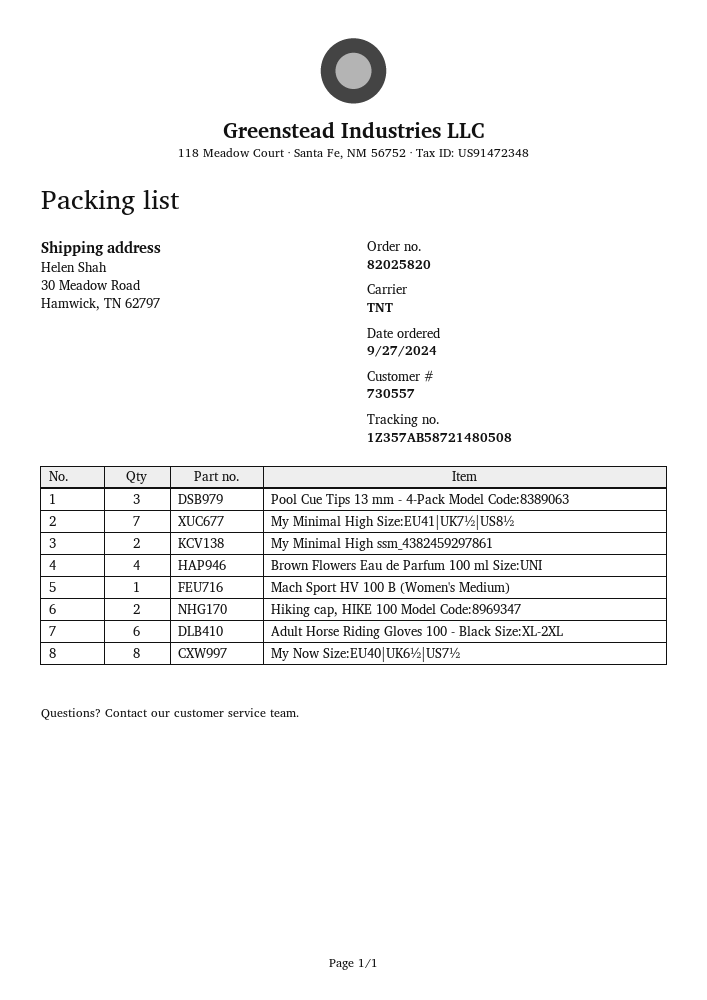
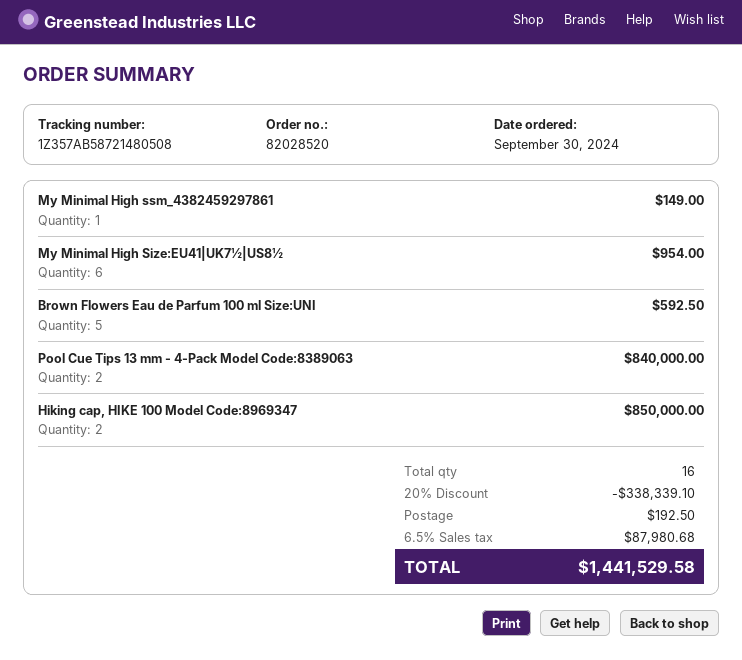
order number: 82025820 -> 82028520
order date: 2024-09-27 -> 2024-09-30
Pool Cue Tips 13 mm - 4-Pack Model Code:8389063: 3 -> 2
My Minimal High Size:EU41|UK7½|US8½: 7 -> 6
My Minimal High ssm_4382459297861: 2 -> 1
Brown Flowers Eau de Parfum 100 ml Size:UNI: 4 -> 5
Mach Sport HV 100 B (Women's Medium): 1 -> none
Adult Horse Riding Gloves 100 - Black Size:XL-2XL: 6 -> none
My Now Size:EU40|UK6½|US7½: 8 -> none

